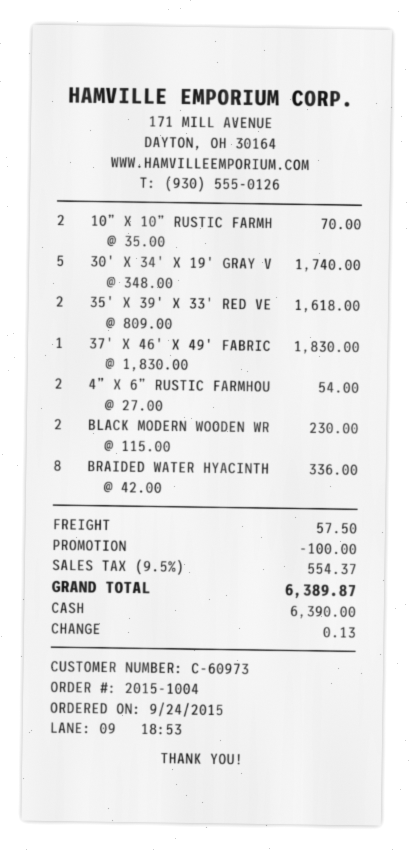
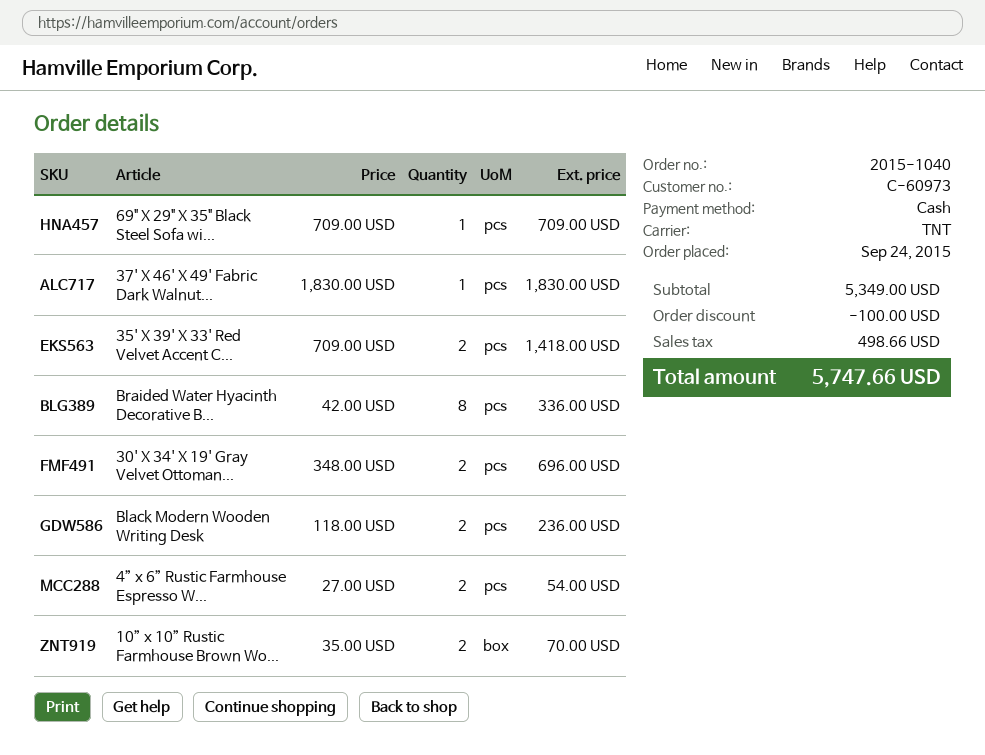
order number: 2015-1004 -> 2015-1040
30' X 34' X 19' GRAY V: 5 x 348.00 = 1740.00 -> 2 x 348.00 = 696.00
35' X 39' X 33' RED VE: 2 x 809.00 = 1618.00 -> 2 x 709.00 = 1418.00
BLACK MODERN WOODEN WR: 2 x 115.00 = 230.00 -> 2 x 118.00 = 236.00
69" X 29" X 35" Black Steel Sofa wi...: none -> 1 x 709.00 = 709.00
shipping: 57.50 -> none
tax: 554.37 -> 498.66
total: 6389.87 -> 5747.66

